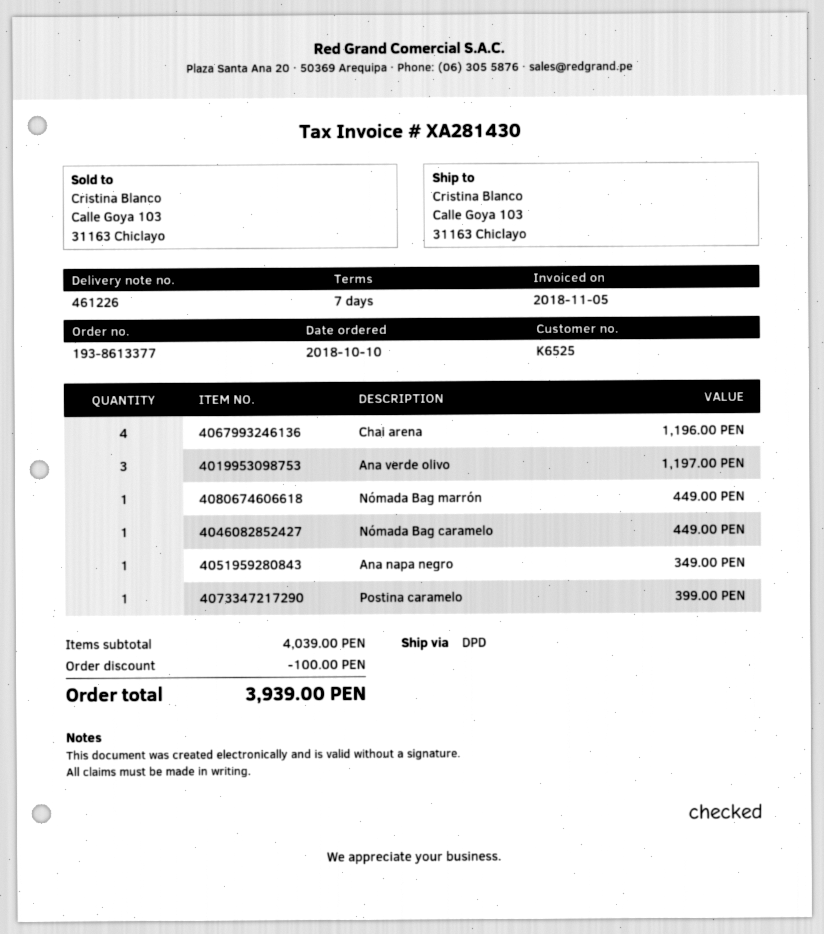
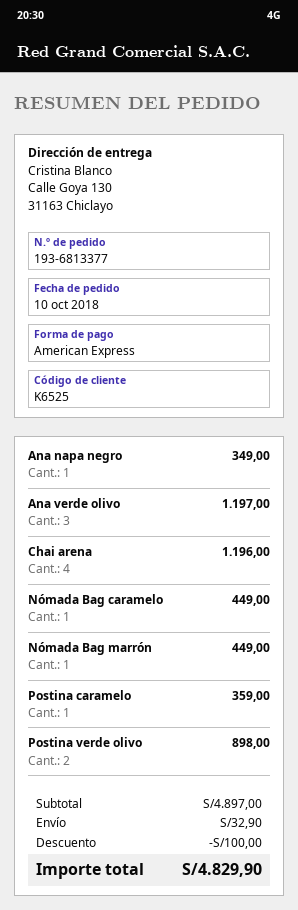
order number: 193-8613377 -> 193-6813377
ship to: Calle Goya 103, 31163 Chiclayo -> Calle Goya 130, 31163 Chiclayo
Postina caramelo: 1 for 399.00 -> 1 for 359.00
Postina verde olivo: none -> 2 for 898.00
subtotal: 4039.00 -> 4897.00
shipping: none -> 32.90
total: 3939.00 -> 4829.90

